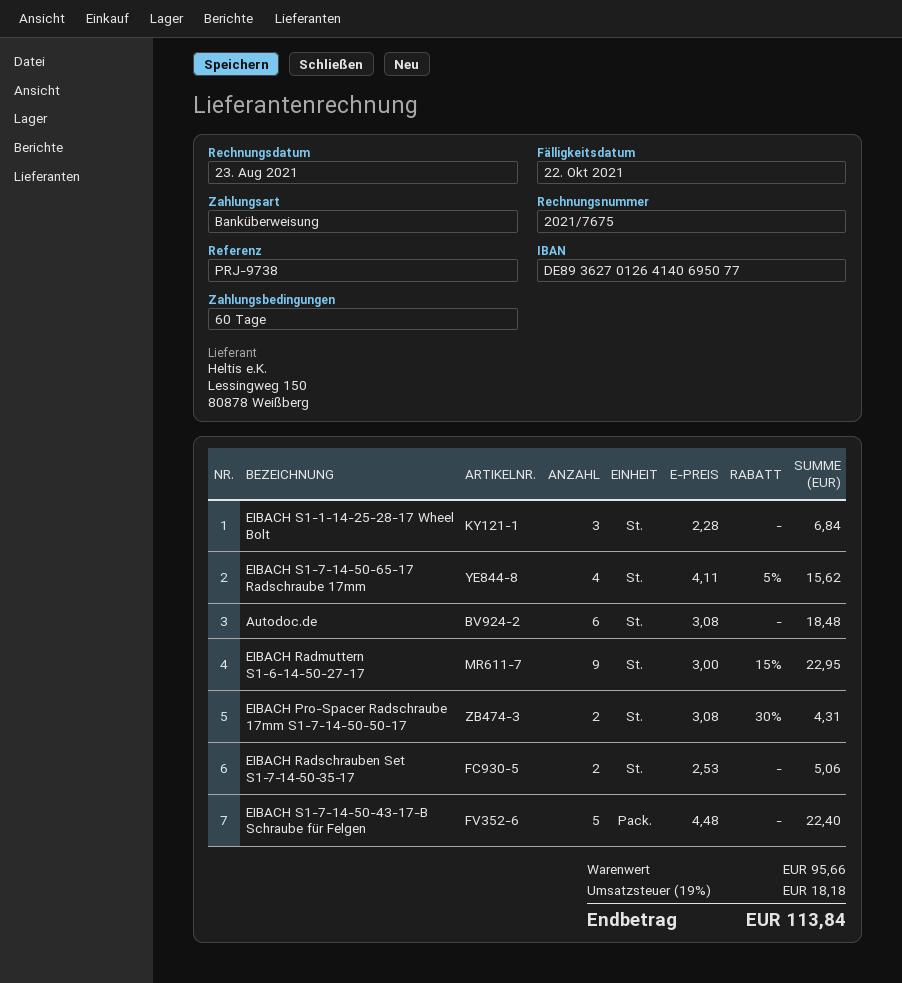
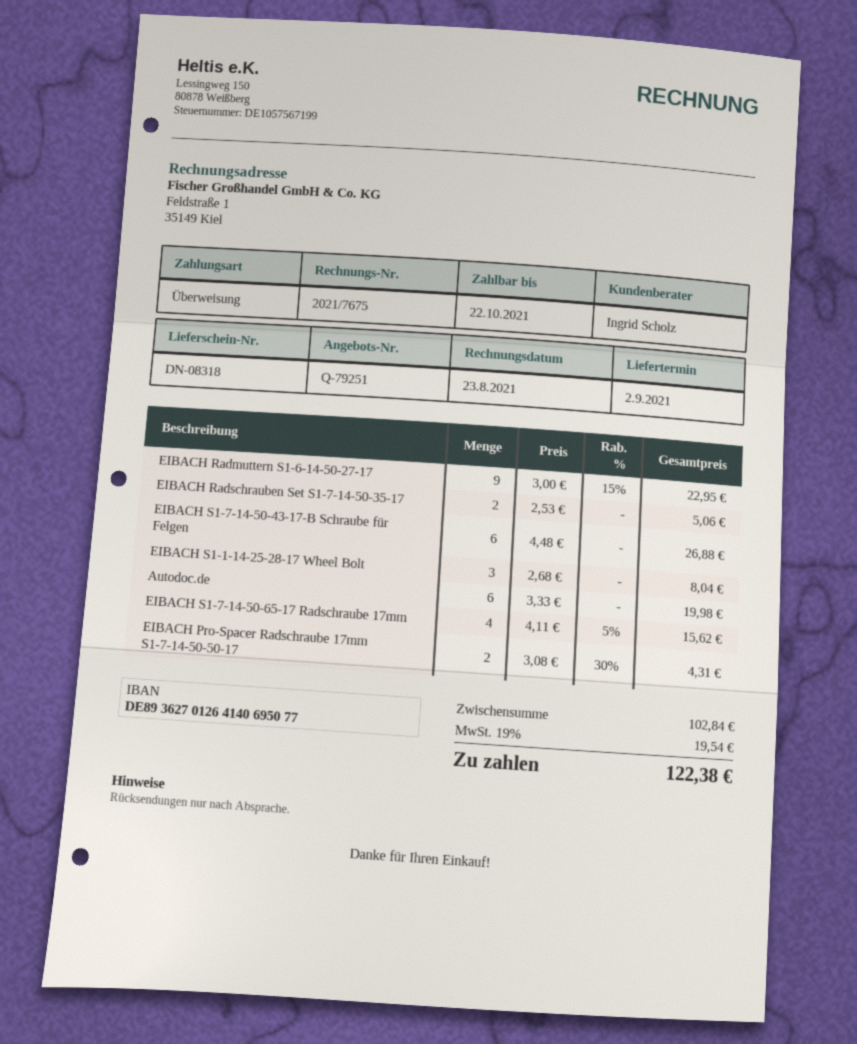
EIBACH S1-1-14-25-28-17 Wheel Bolt: 3 x 2.28 = 6.84 -> 3 x 2.68 = 8.04
Autodoc.de: 6 x 3.08 = 18.48 -> 6 x 3.33 = 19.98
EIBACH S1-7-14-50-43-17-B Schraube für Felgen: 5 x 4.48 = 22.40 -> 6 x 4.48 = 26.88
subtotal: 95.66 -> 102.84
tax: 19% = 18.18 -> 19% = 19.54
total: 113.84 -> 122.38

